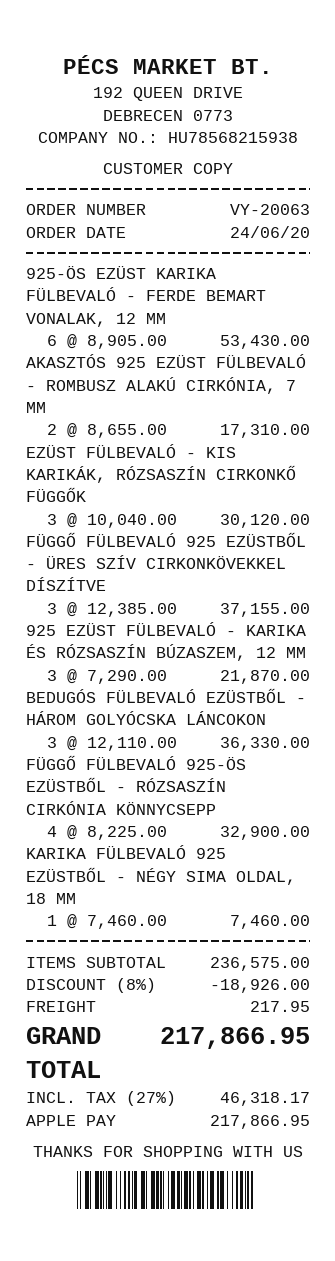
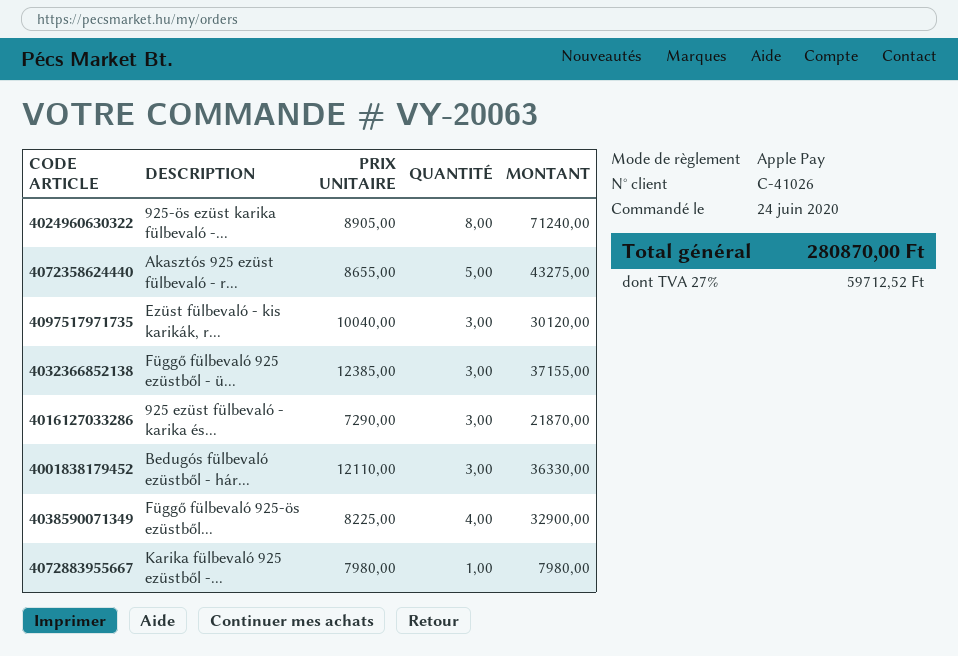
925-ÖS EZÜST KARIKA FÜLBEVALÓ - FERDE BEMART VONALAK, 12 MM: 6 x 8905.00 = 53430.00 -> 8 x 8905.00 = 71240.00
AKASZTÓS 925 EZÜST FÜLBEVALÓ - ROMBUSZ ALAKÚ CIRKÓNIA, 7 MM: 2 x 8655.00 = 17310.00 -> 5 x 8655.00 = 43275.00
KARIKA FÜLBEVALÓ 925 EZÜSTBŐL - NÉGY SIMA OLDAL, 18 MM: 1 x 7460.00 = 7460.00 -> 1 x 7980.00 = 7980.00
discount: 8% = 18926.00 -> none
shipping: 217.95 -> none
tax: 27% = 46318.17 -> 27% = 59712.52
total: 217866.95 -> 280870.00

